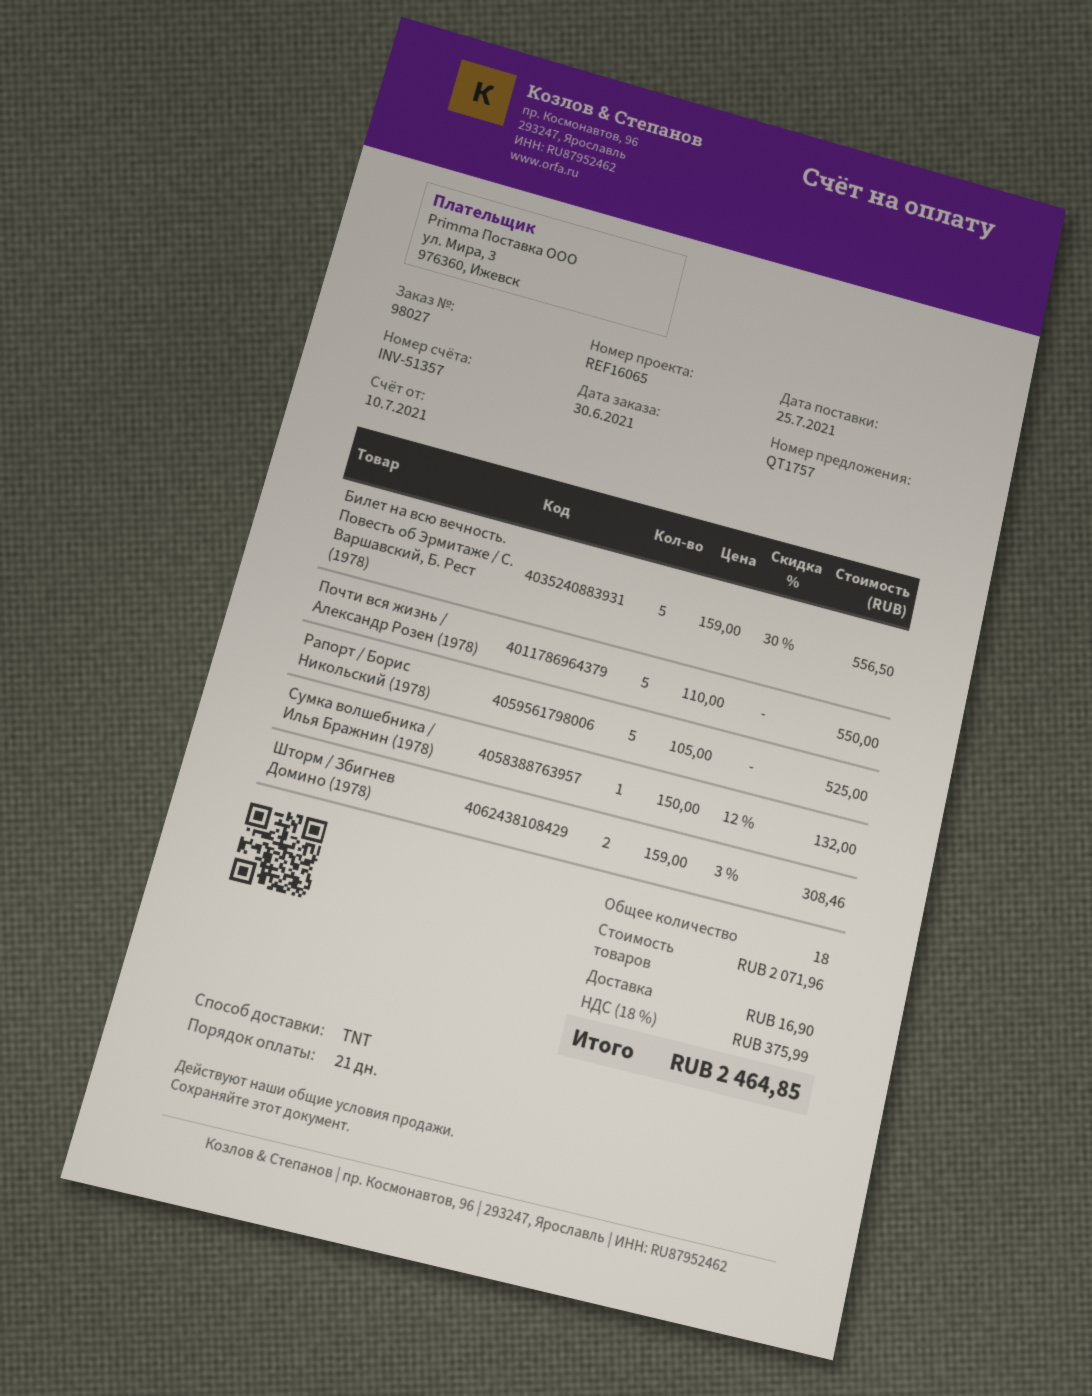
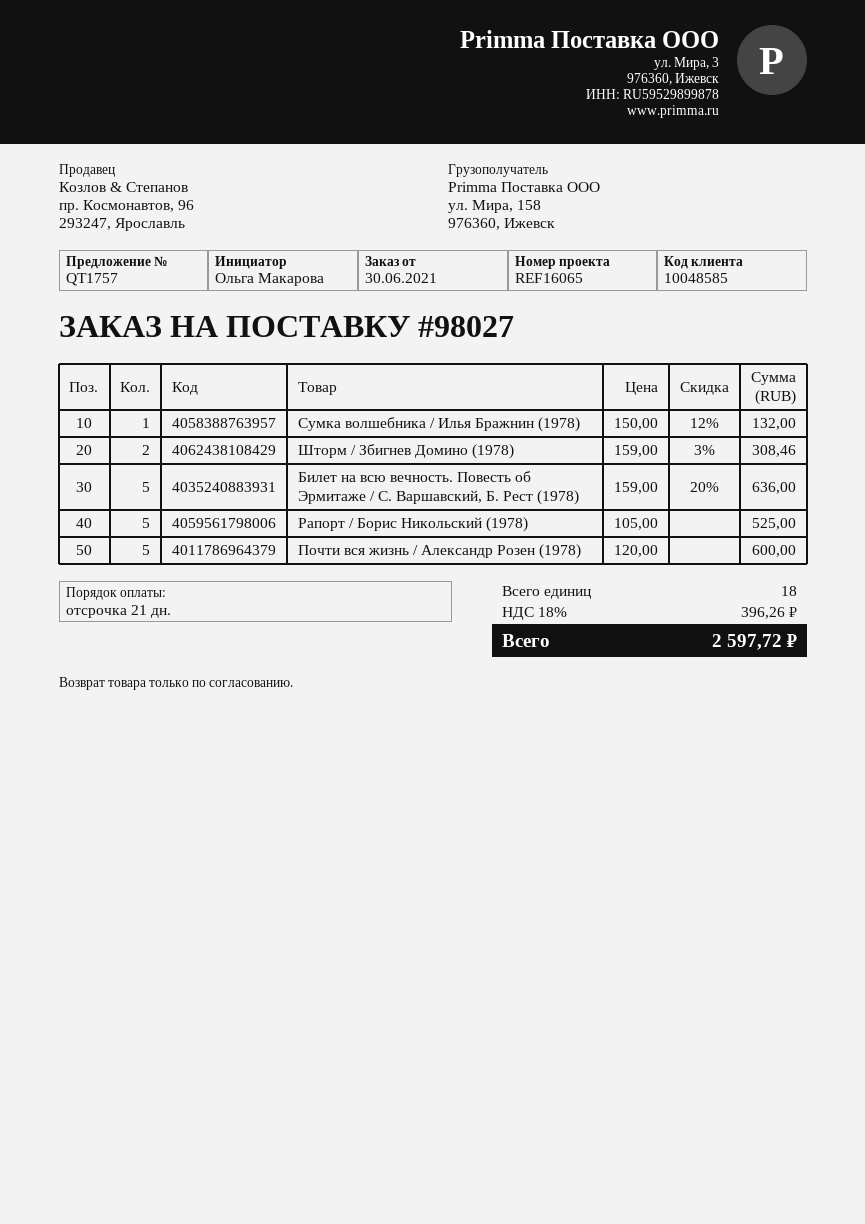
Билет на всю вечность. Повесть об Эрмитаже / С. Варшавский, Б. Рест (1978): 5 x 159.00 - 30% = 556.50 -> 5 x 159.00 - 20% = 636.00
Почти вся жизнь / Александр Розен (1978): 5 x 110.00 = 550.00 -> 5 x 120.00 = 600.00
shipping: 16.90 -> none
tax: 18% = 375.99 -> 18% = 396.26
total: 2464.85 -> 2597.72

